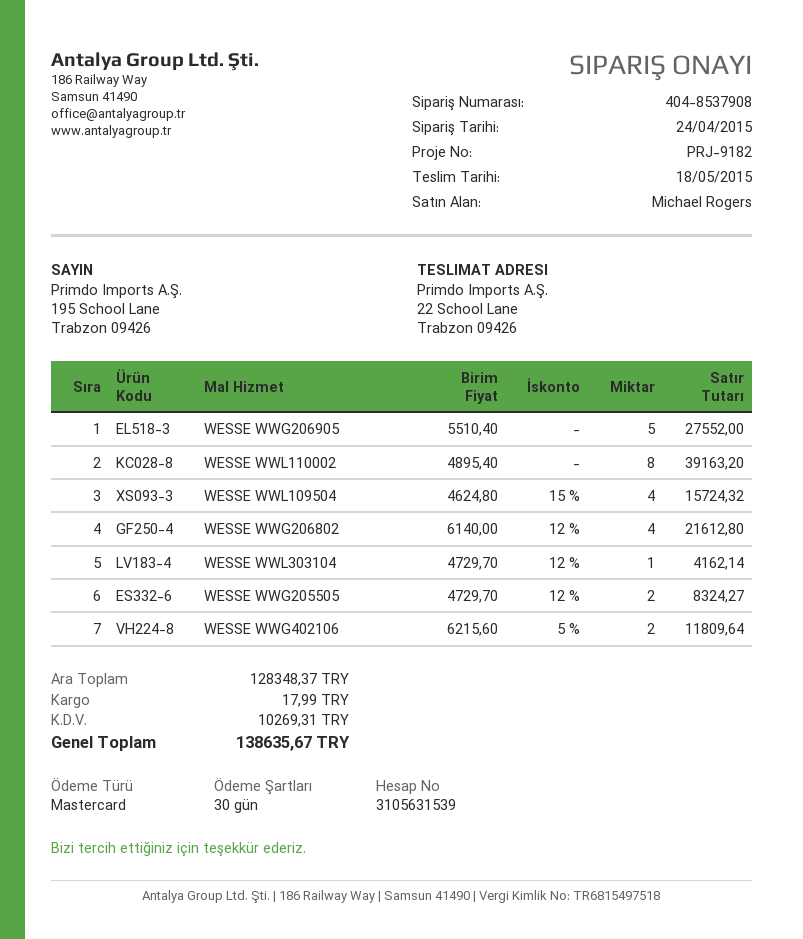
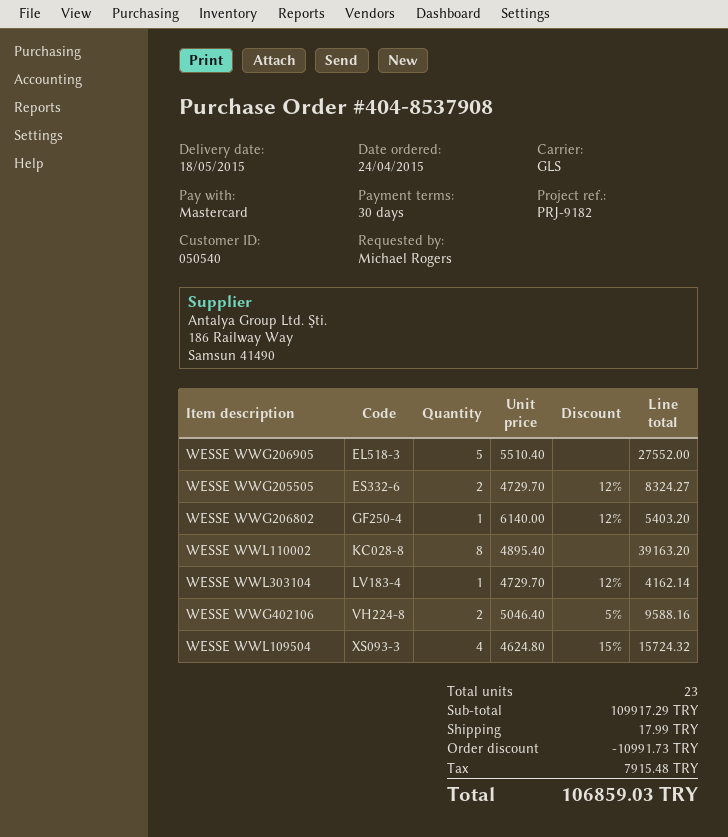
WESSE WWG206802: 4 x 6140.00 - 12% = 21612.80 -> 1 x 6140.00 - 12% = 5403.20
WESSE WWG402106: 2 x 6215.60 - 5% = 11809.64 -> 2 x 5046.40 - 5% = 9588.16
subtotal: 128348.37 -> 109917.29
discount: none -> 10991.73
tax: 10269.31 -> 7915.48
total: 138635.67 -> 106859.03

